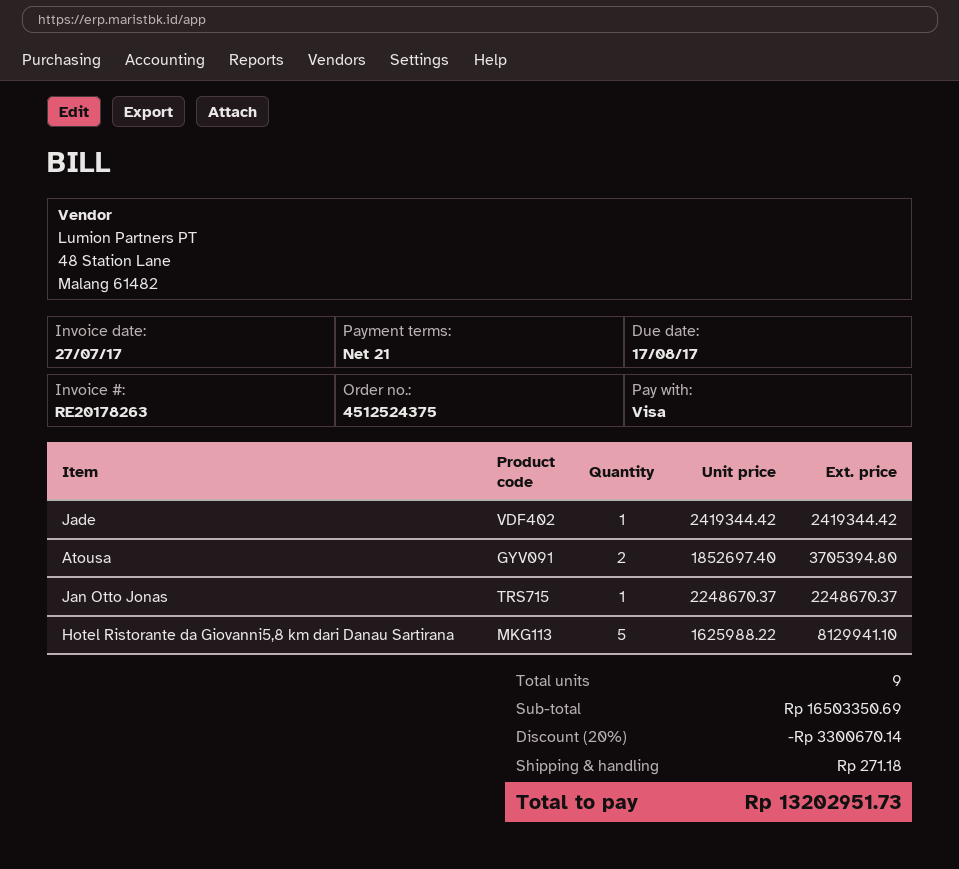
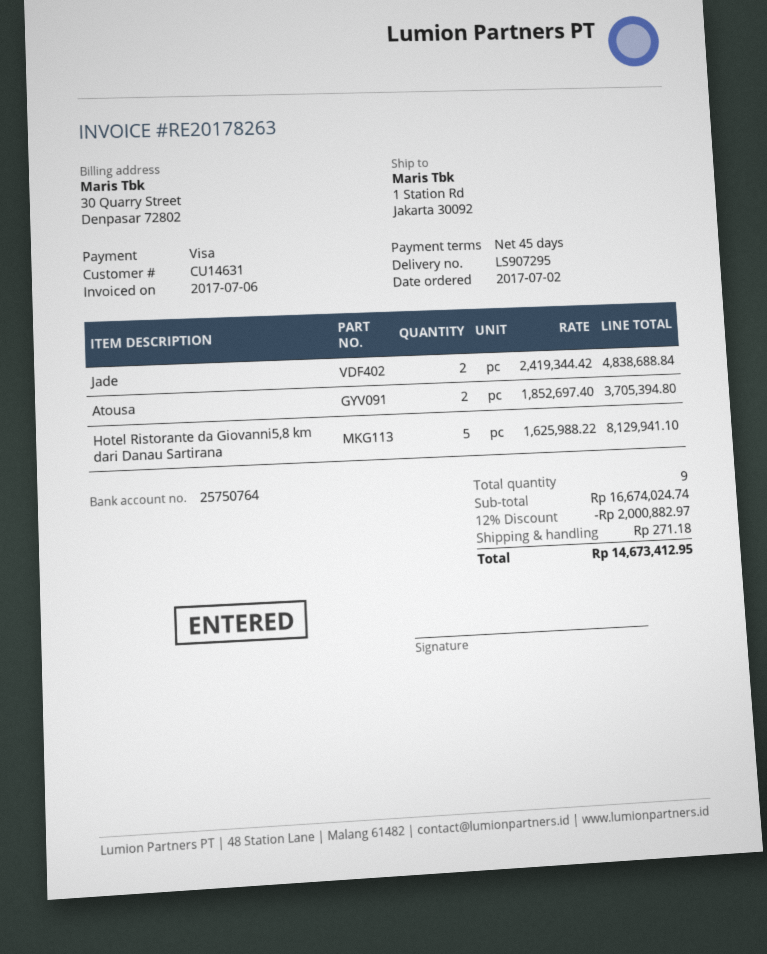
invoice date: 2017-07-27 -> 2017-07-06
payment terms: 21 days -> 45 days
Jade: 1 x 2419344.42 = 2419344.42 -> 2 x 2419344.42 = 4838688.84
Jan Otto Jonas: 1 x 2248670.37 = 2248670.37 -> none
subtotal: 16503350.69 -> 16674024.74
discount: 20% = 3300670.14 -> 12% = 2000882.97
total: 13202951.73 -> 14673412.95

